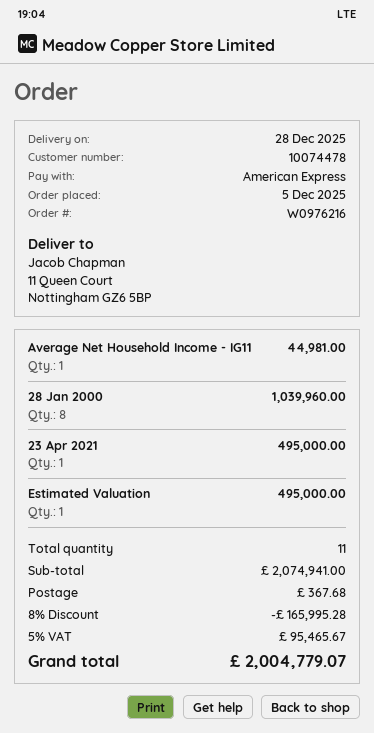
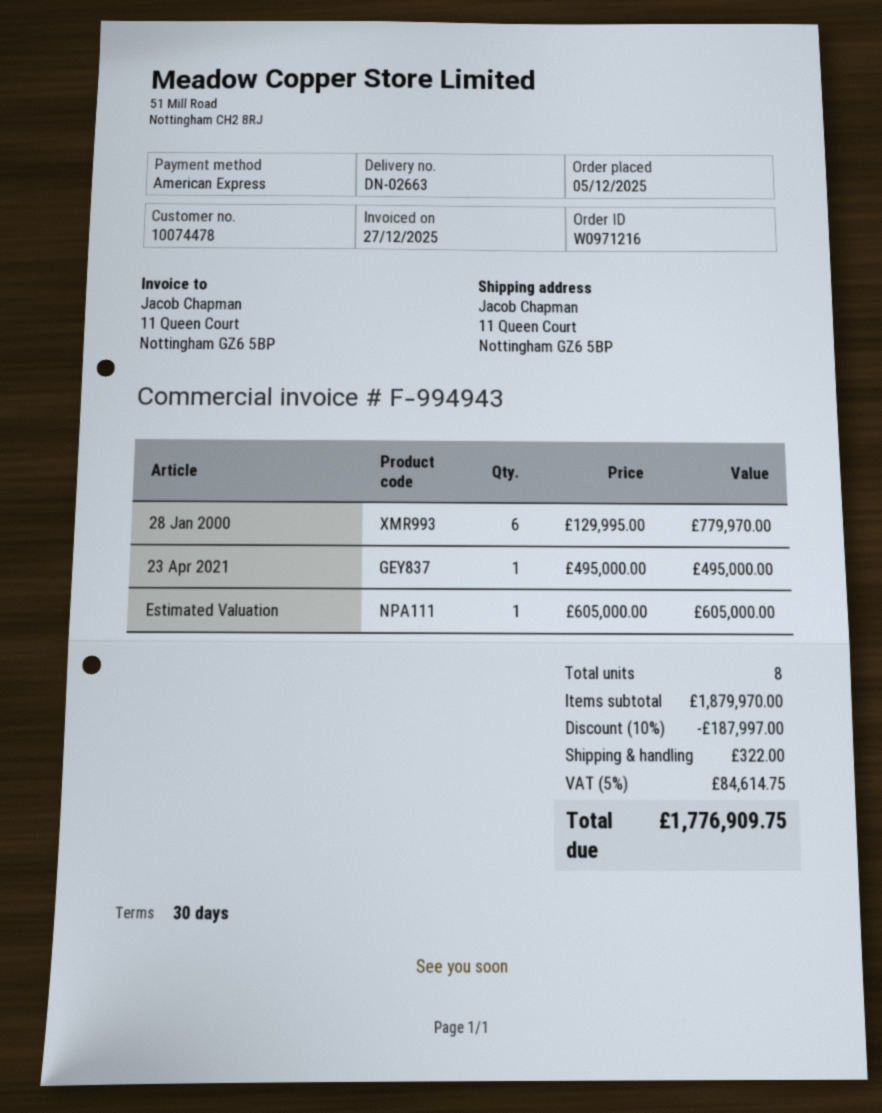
order number: W0976216 -> W0971216
Average Net Household Income - IG11: 1 for 44981.00 -> none
28 Jan 2000: 8 for 1039960.00 -> 6 for 779970.00
Estimated Valuation: 1 for 495000.00 -> 1 for 605000.00
total quantity: 11 -> 8
subtotal: 2074941.00 -> 1879970.00
discount: 8% = 165995.28 -> 10% = 187997.00
shipping: 367.68 -> 322.00
tax: 5% = 95465.67 -> 5% = 84614.75
total: 2004779.07 -> 1776909.75

